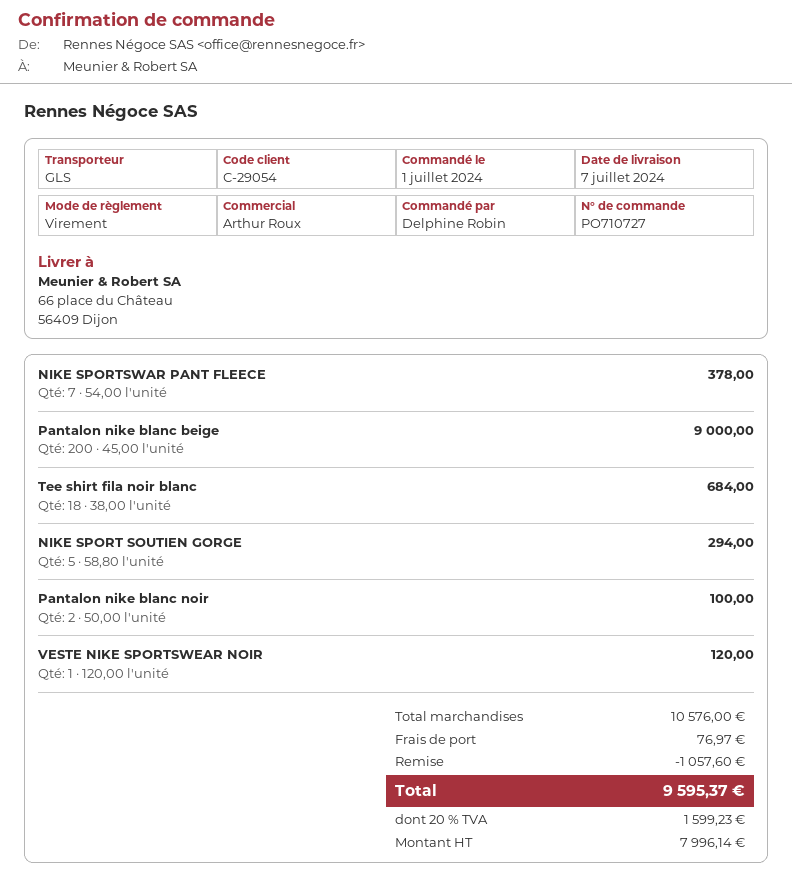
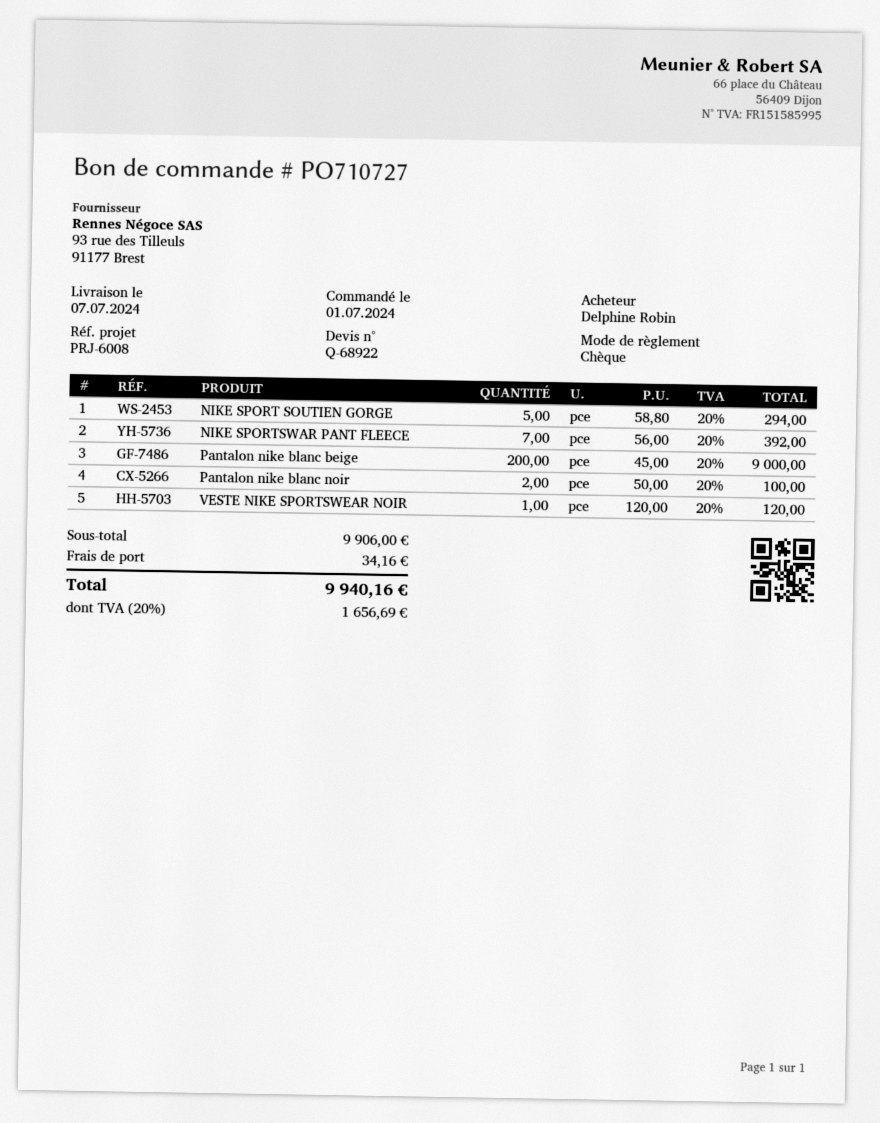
payment method: bank transfer -> cheque
NIKE SPORTSWAR PANT FLEECE: 7 x 54.00 = 378.00 -> 7 x 56.00 = 392.00
Tee shirt fila noir blanc: 18 x 38.00 = 684.00 -> none
subtotal: 10576.00 -> 9906.00
discount: 1057.60 -> none
shipping: 76.97 -> 34.16
tax: 20% = 1599.23 -> 20% = 1656.69
total: 9595.37 -> 9940.16

